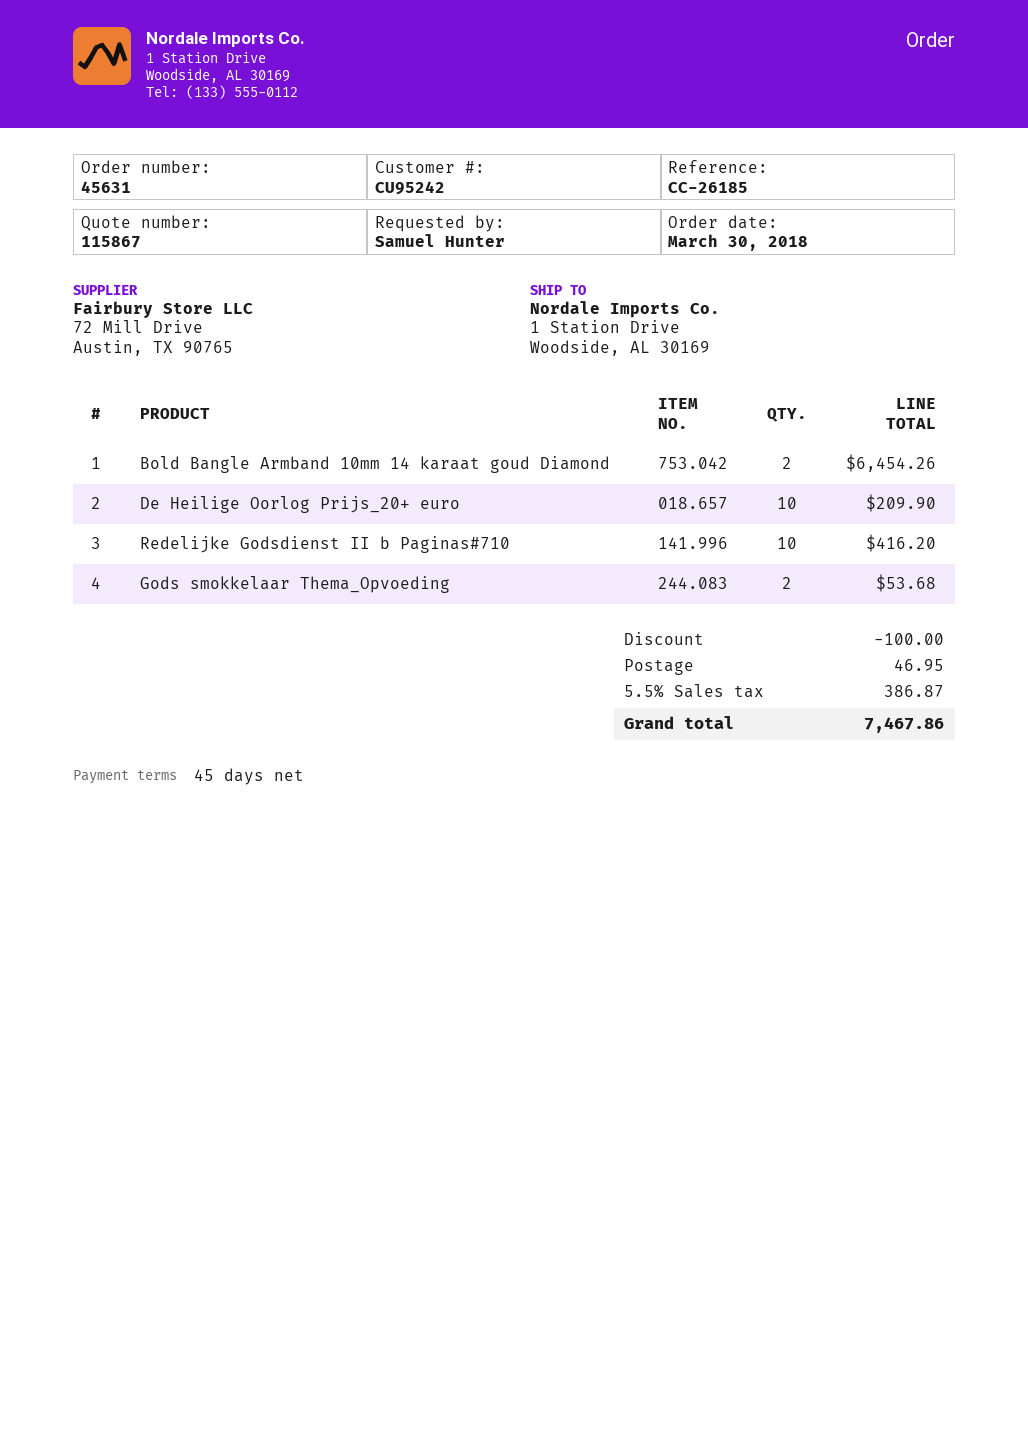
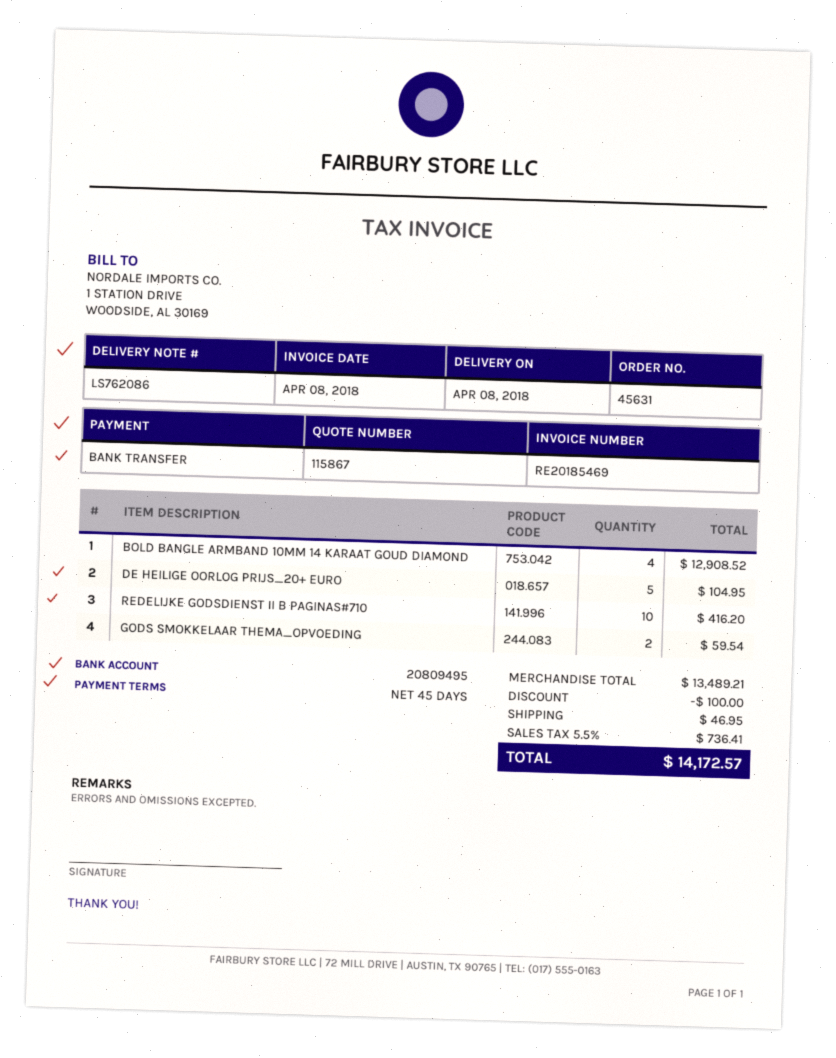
Bold Bangle Armband 10mm 14 karaat goud Diamond: 2 for 6454.26 -> 4 for 12908.52
De Heilige Oorlog Prijs_20+ euro: 10 for 209.90 -> 5 for 104.95
Gods smokkelaar Thema_Opvoeding: 2 for 53.68 -> 2 for 59.54
tax: 5.5% = 386.87 -> 5.5% = 736.41
total: 7467.86 -> 14172.57

